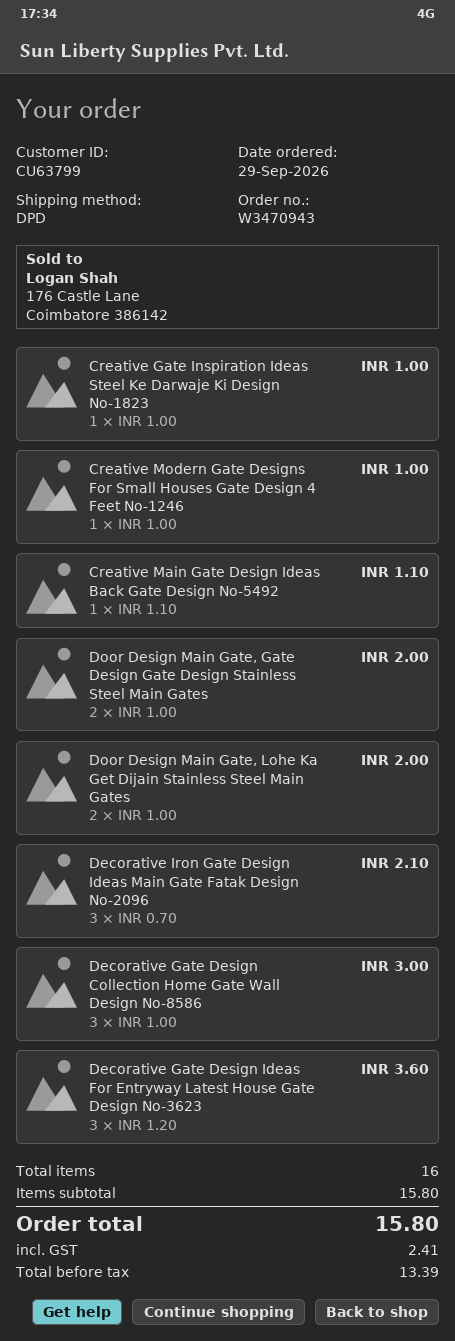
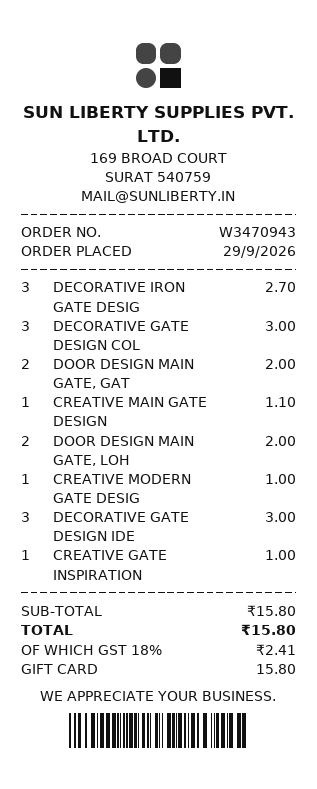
Decorative Iron Gate Design Ideas Main Gate Fatak Design No-2096: 3 for 2.10 -> 3 for 2.70
Decorative Gate Design Ideas For Entryway Latest House Gate Design No-3623: 3 for 3.60 -> 3 for 3.00

